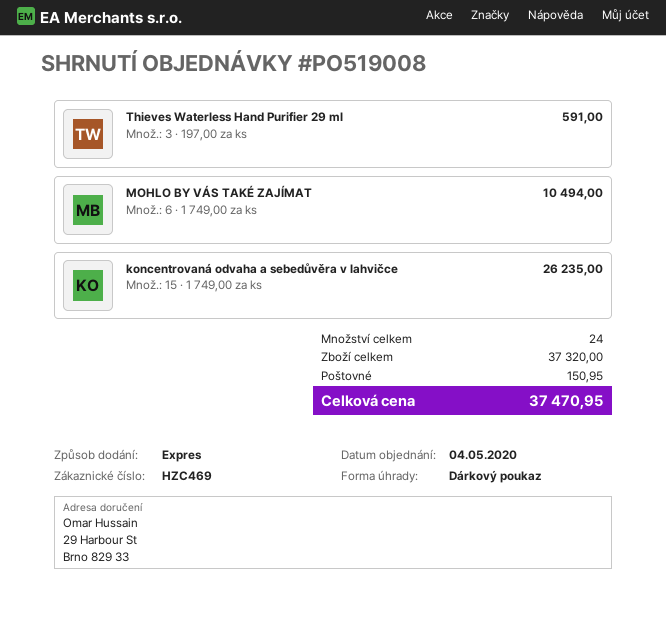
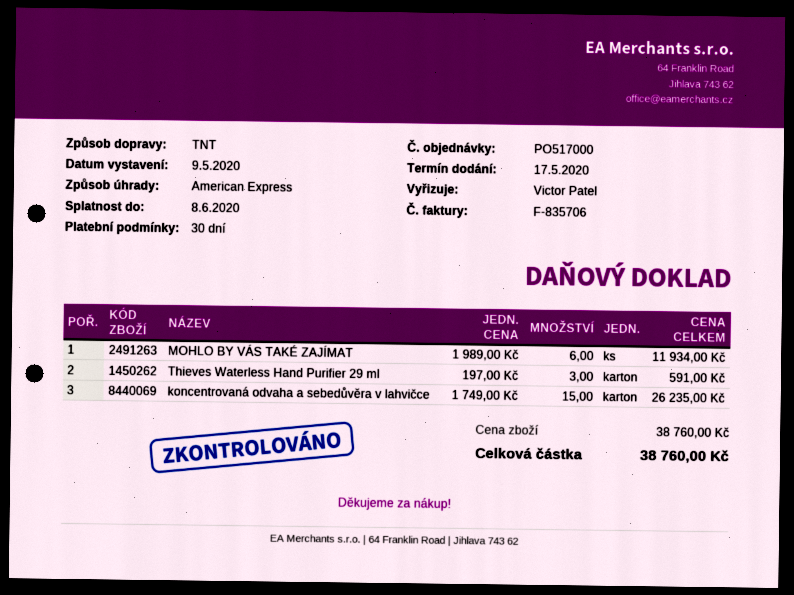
order number: PO519008 -> PO517000
payment method: gift card -> American Express
shipping method: express -> TNT
MOHLO BY VÁS TAKÉ ZAJÍMAT: 6 x 1749.00 = 10494.00 -> 6 x 1989.00 = 11934.00
subtotal: 37320.00 -> 38760.00
shipping: 150.95 -> none
total: 37470.95 -> 38760.00

